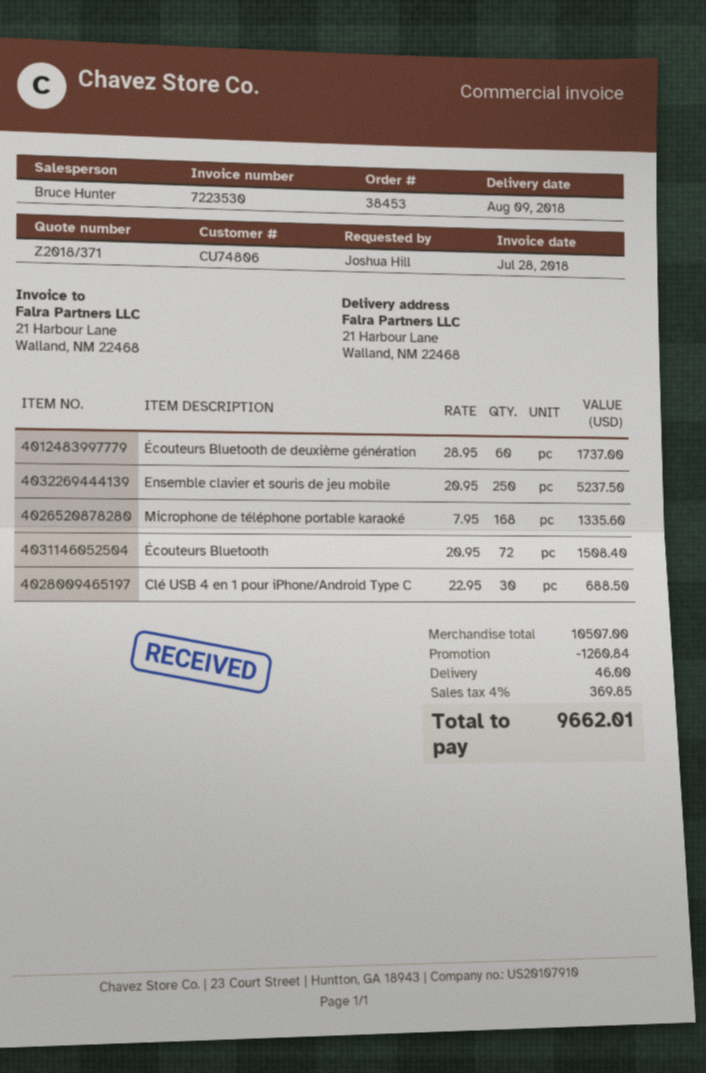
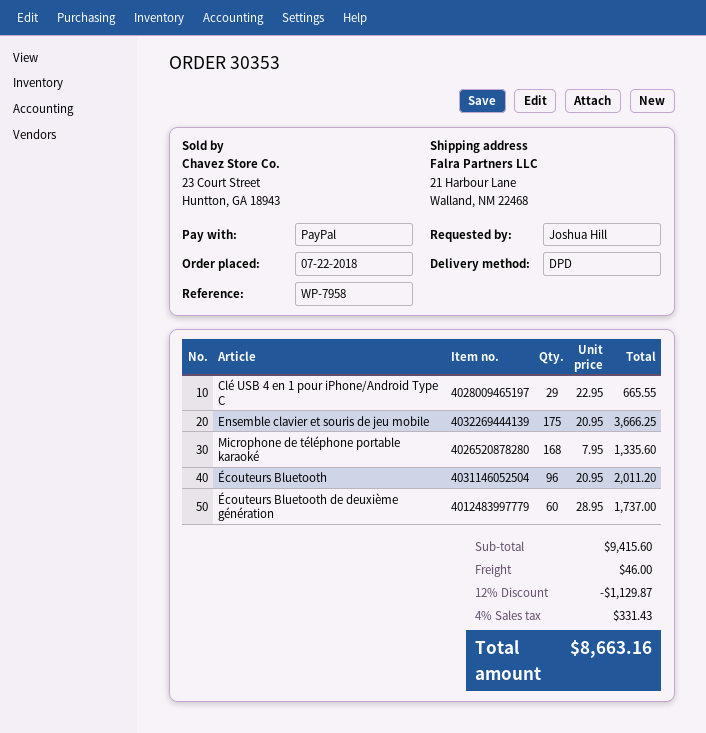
order number: 38453 -> 30353
Ensemble clavier et souris de jeu mobile: 250 x 20.95 = 5237.50 -> 175 x 20.95 = 3666.25
Écouteurs Bluetooth: 72 x 20.95 = 1508.40 -> 96 x 20.95 = 2011.20
Clé USB 4 en 1 pour iPhone/Android Type C: 30 x 22.95 = 688.50 -> 29 x 22.95 = 665.55
subtotal: 10507.00 -> 9415.60
discount: 1260.84 -> 1129.87
tax: 4% = 369.85 -> 4% = 331.43
total: 9662.01 -> 8663.16

